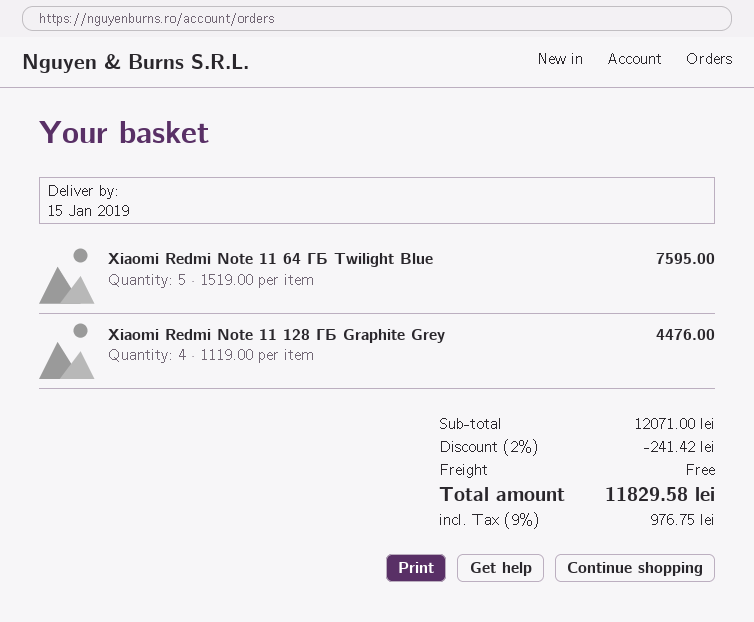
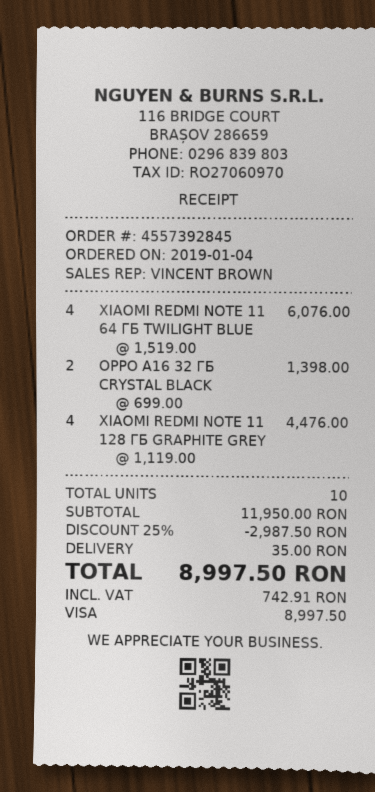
Xiaomi Redmi Note 11 64 ГБ Twilight Blue: 5 x 1519.00 = 7595.00 -> 4 x 1519.00 = 6076.00
OPPO A16 32 ГБ CRYSTAL BLACK: none -> 2 x 699.00 = 1398.00
subtotal: 12071.00 -> 11950.00
discount: 2% = 241.42 -> 25% = 2987.50
shipping: 0.00 -> 35.00
tax: 976.75 -> 742.91
total: 11829.58 -> 8997.50

